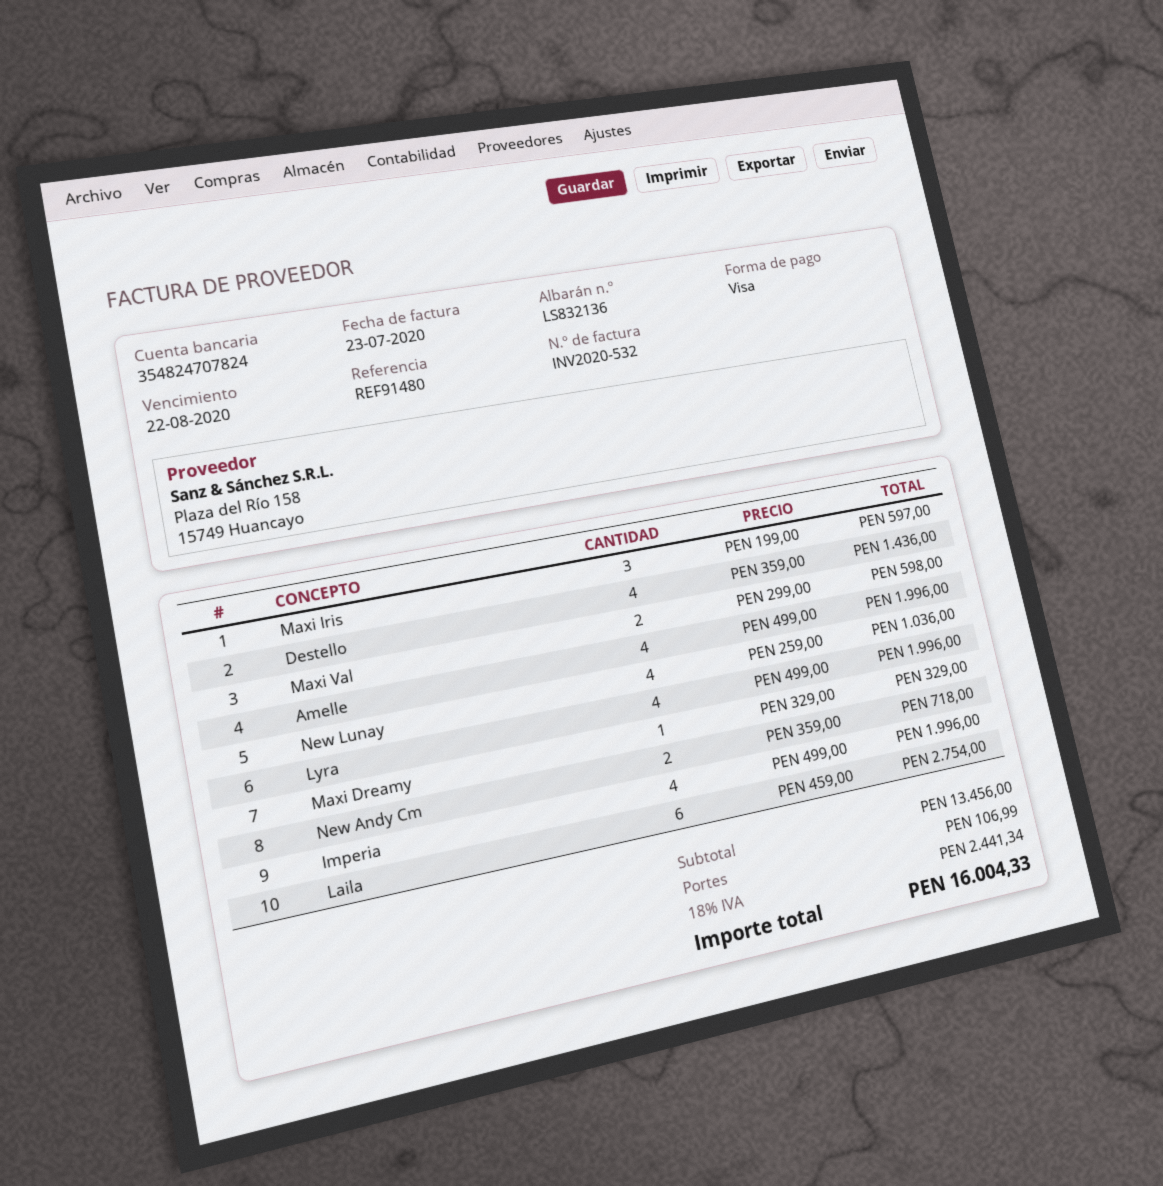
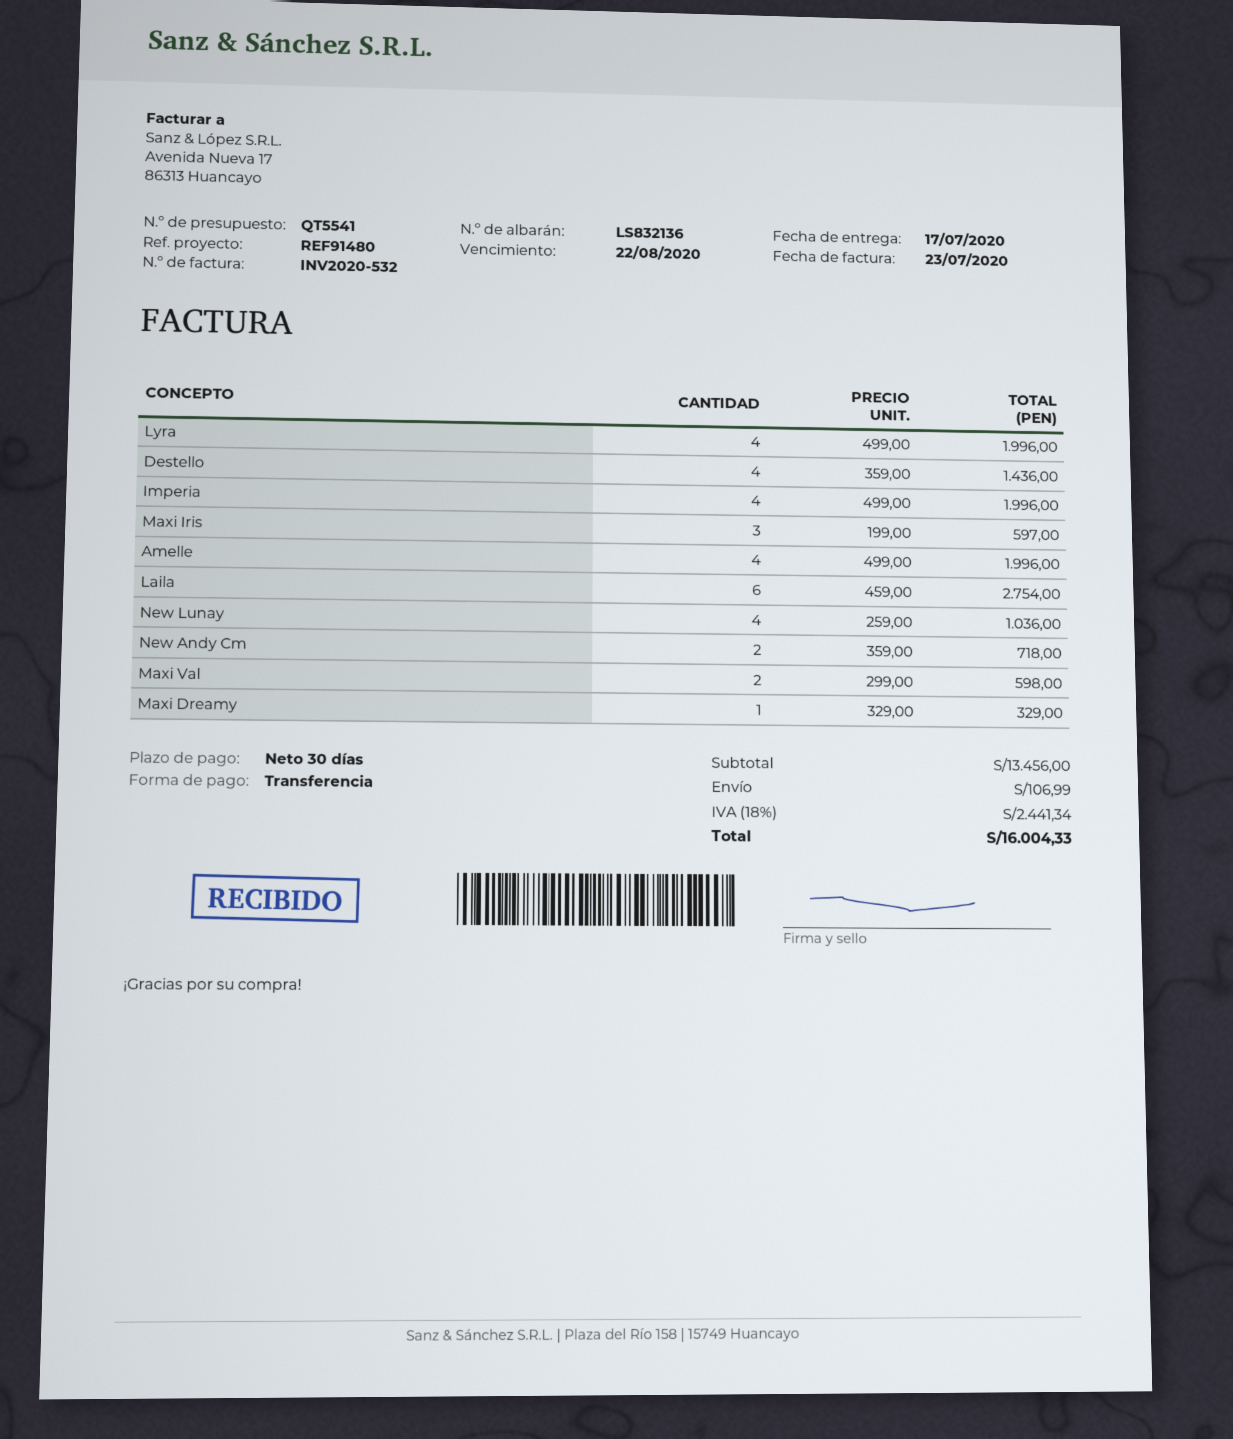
payment method: Visa -> bank transfer

